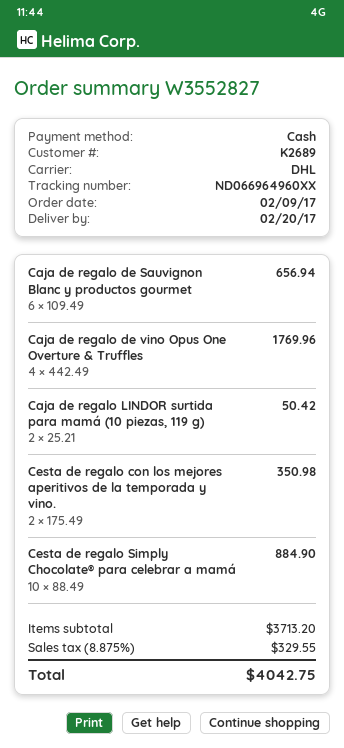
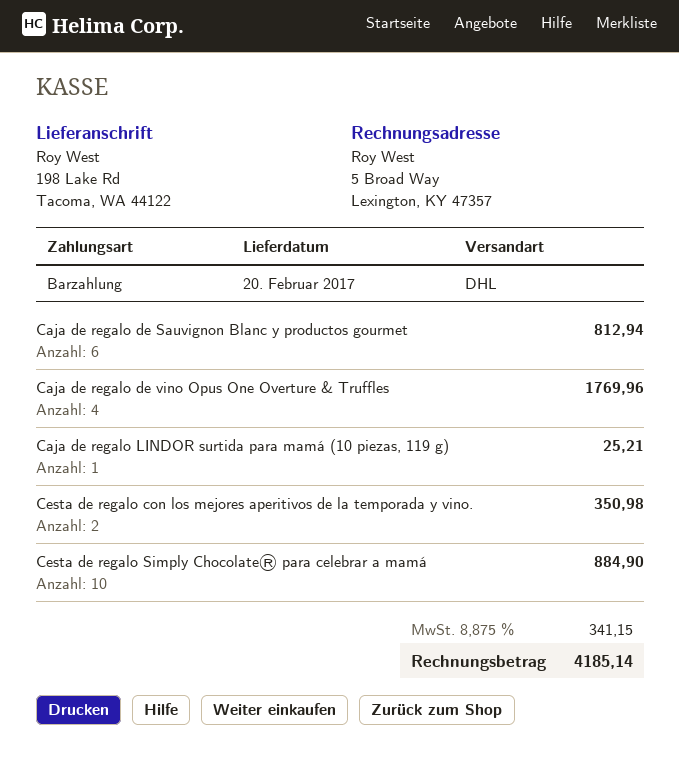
Caja de regalo de Sauvignon Blanc y productos gourmet: 6 for 656.94 -> 6 for 812.94
Caja de regalo LINDOR surtida para mamá (10 piezas, 119 g): 2 for 50.42 -> 1 for 25.21
tax: 8.875% = 329.55 -> 8.875% = 341.15
total: 4042.75 -> 4185.14

